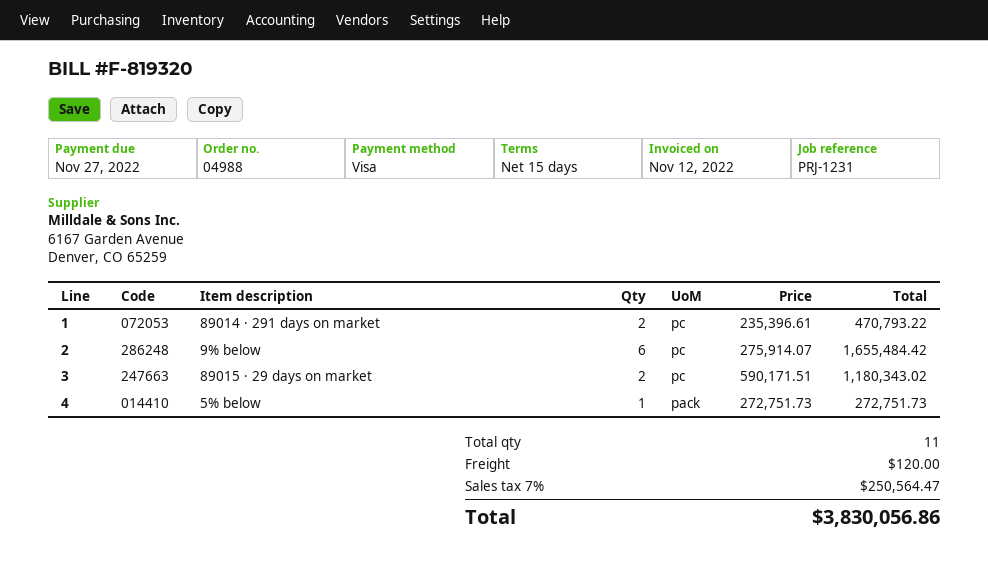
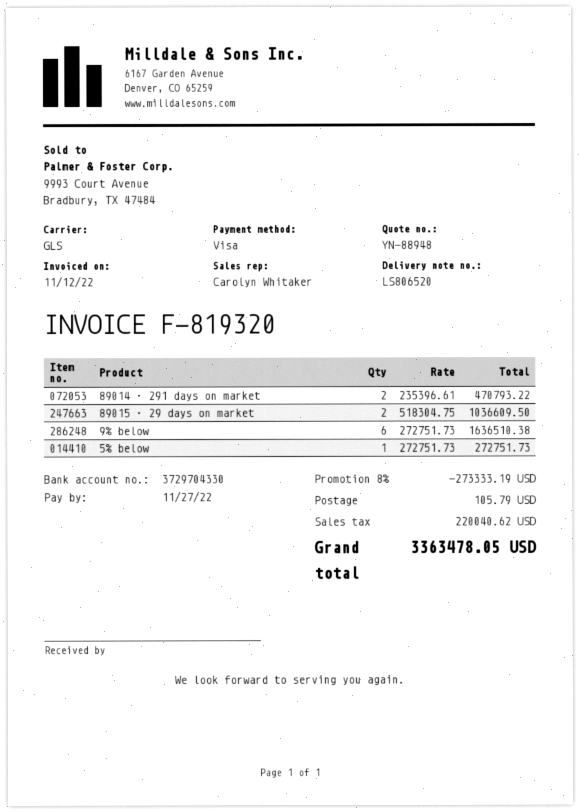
9% below: 6 x 275914.07 = 1655484.42 -> 6 x 272751.73 = 1636510.38
89015 · 29 days on market: 2 x 590171.51 = 1180343.02 -> 2 x 518304.75 = 1036609.50
discount: none -> 8% = 273333.19
shipping: 120.00 -> 105.79
tax: 250564.47 -> 220040.62
total: 3830056.86 -> 3363478.05

